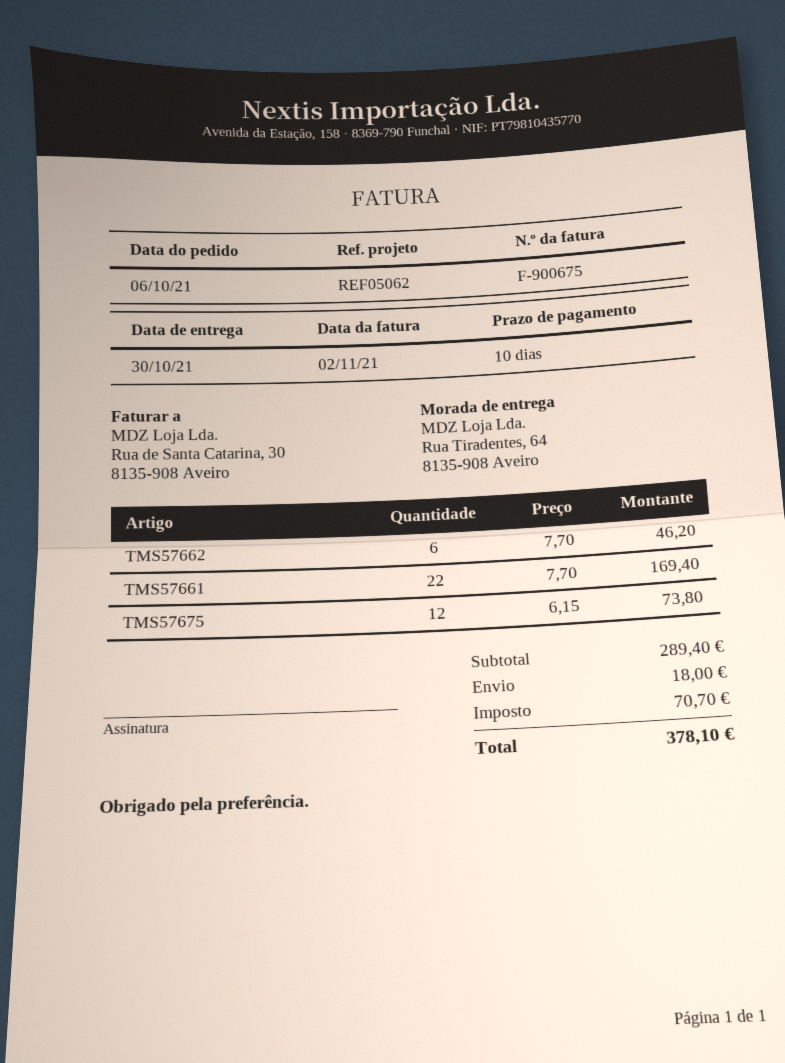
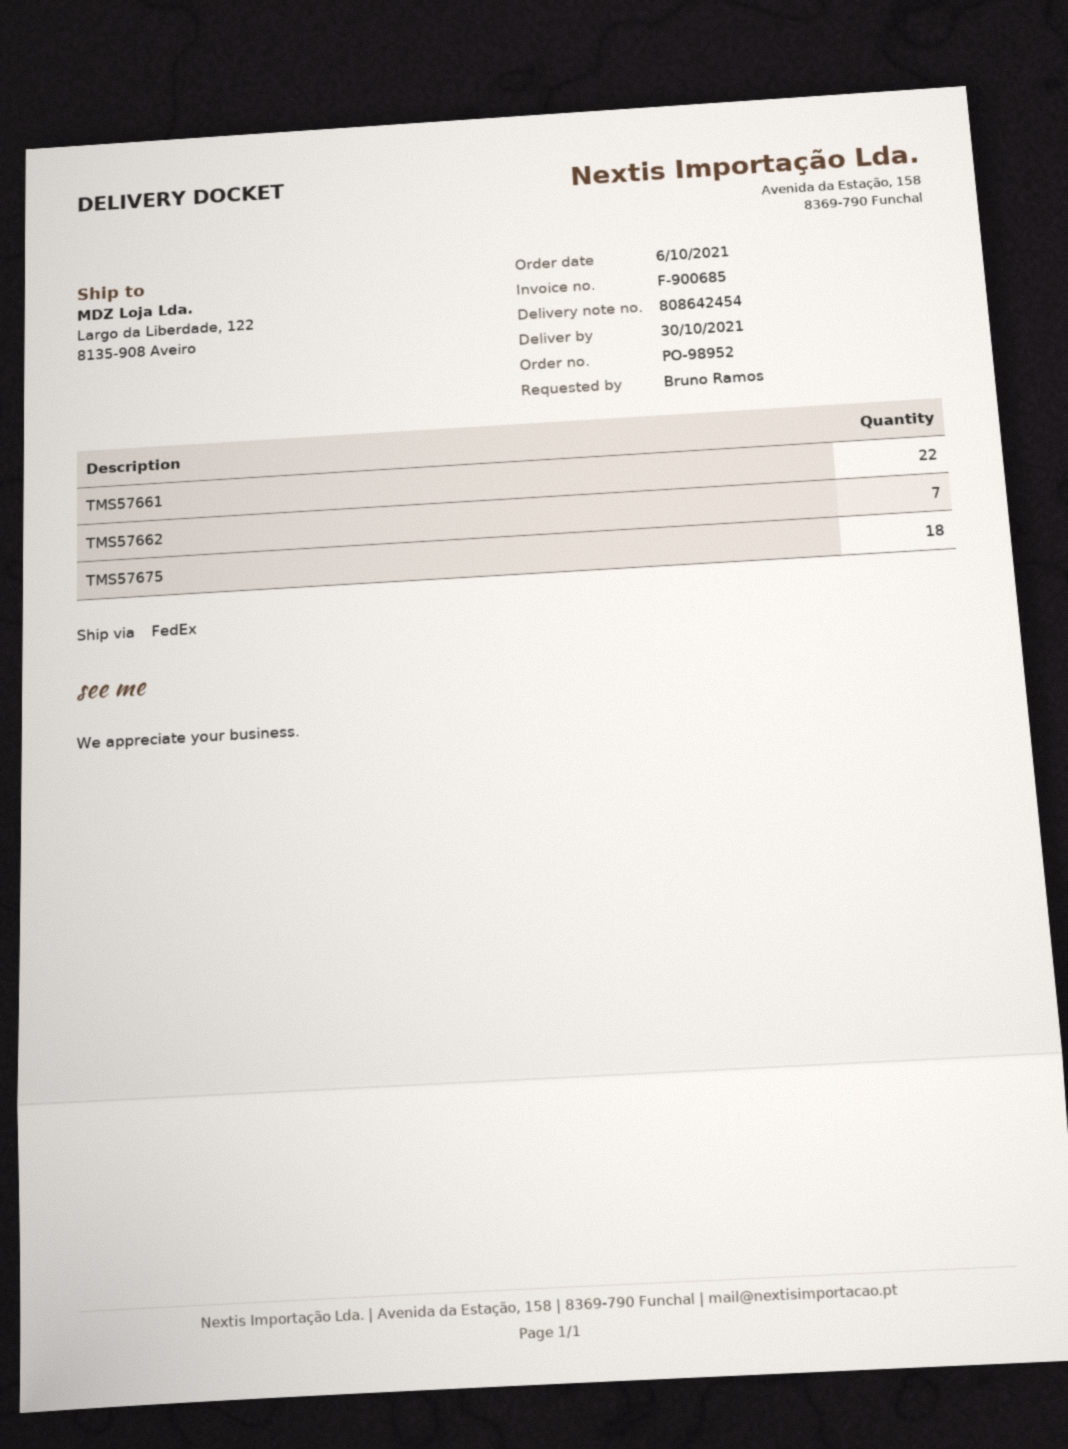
invoice number: F-900675 -> F-900685
ship to: Rua Tiradentes, 64, 8135-908 Aveiro -> Largo da Liberdade, 122, 8135-908 Aveiro
TMS57662: 6 -> 7
TMS57675: 12 -> 18

